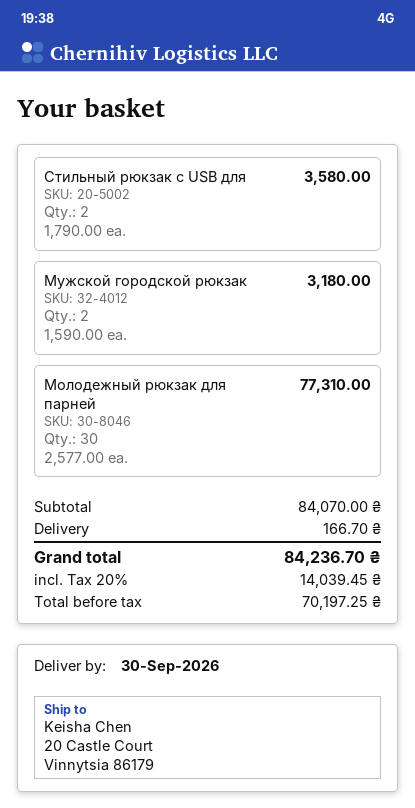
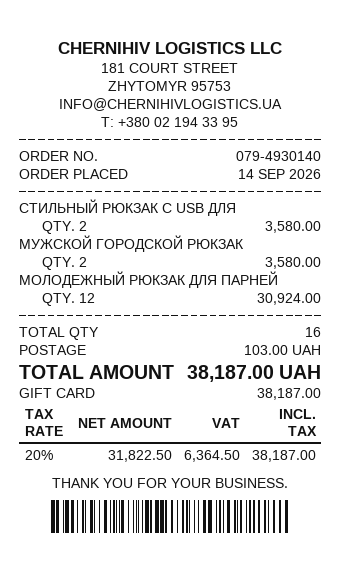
Мужской городской рюкзак: 2 for 3180.00 -> 2 for 3580.00
Молодежный рюкзак для парней: 30 for 77310.00 -> 12 for 30924.00
shipping: 166.70 -> 103.00
net: 70197.25 -> 31822.50
tax: 20% = 14039.45 -> 20% = 6364.50
total: 84236.70 -> 38187.00

